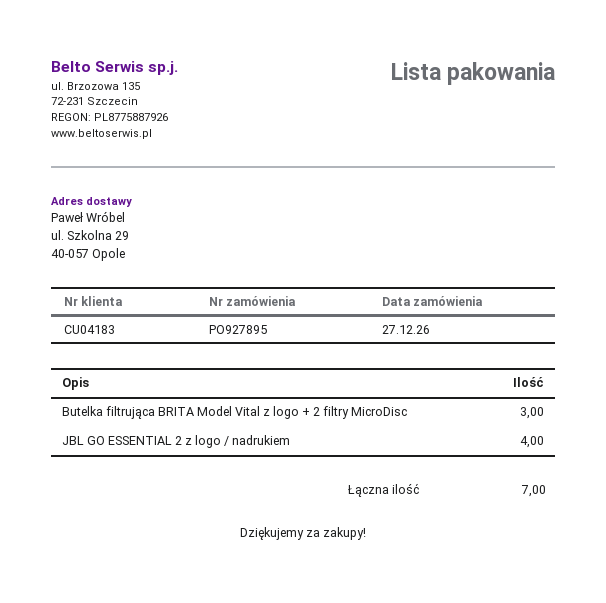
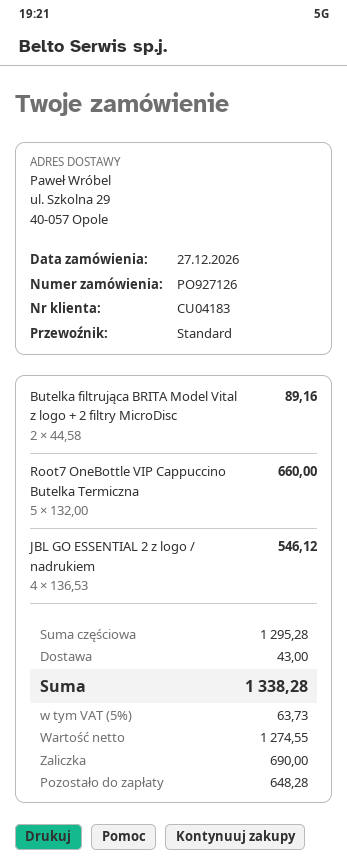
order number: PO927895 -> PO927126
Butelka filtrująca BRITA Model Vital z logo + 2 filtry MicroDisc: 3 -> 2
Root7 OneBottle VIP Cappuccino Butelka Termiczna: none -> 5

